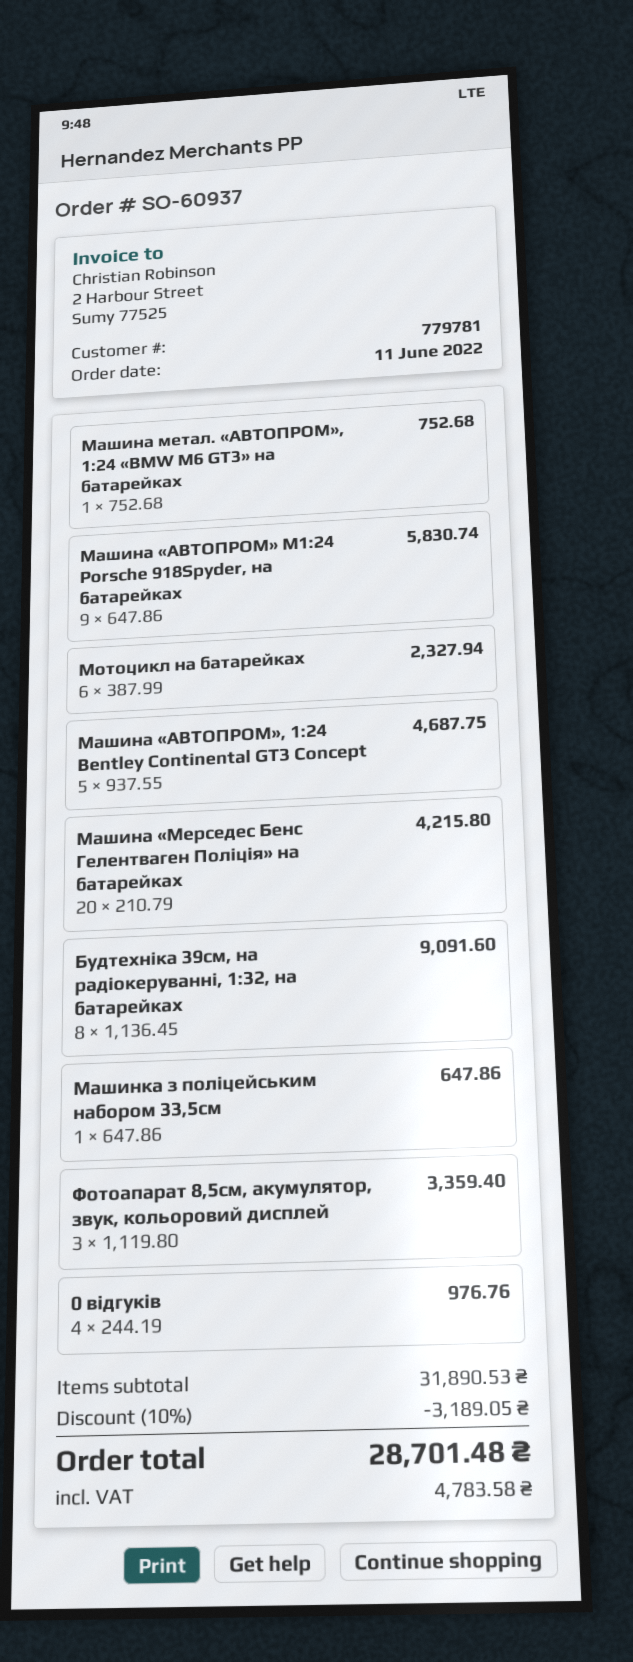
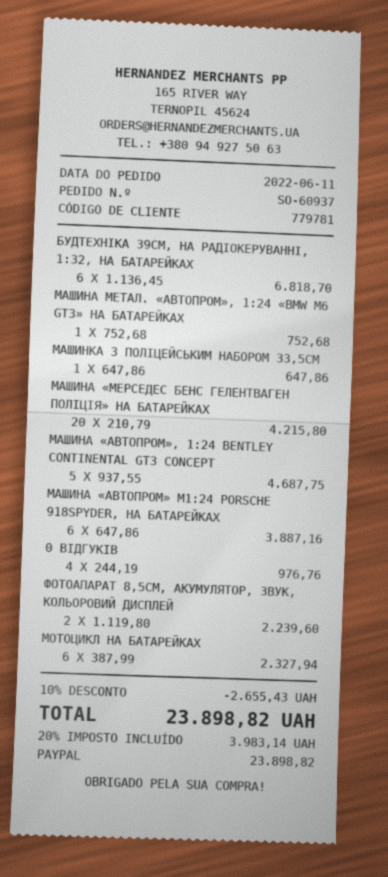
Машина «АВТОПРОМ» М1:24 Porsche 918Spyder, на батарейках: 9 x 647.86 = 5830.74 -> 6 x 647.86 = 3887.16
Будтехніка 39см, на радіокеруванні, 1:32, на батарейках: 8 x 1136.45 = 9091.60 -> 6 x 1136.45 = 6818.70
Фотоапарат 8,5см, акумулятор, звук, кольоровий дисплей: 3 x 1119.80 = 3359.40 -> 2 x 1119.80 = 2239.60
discount: 10% = 3189.05 -> 10% = 2655.43
tax: 4783.58 -> 3983.14
total: 28701.48 -> 23898.82

